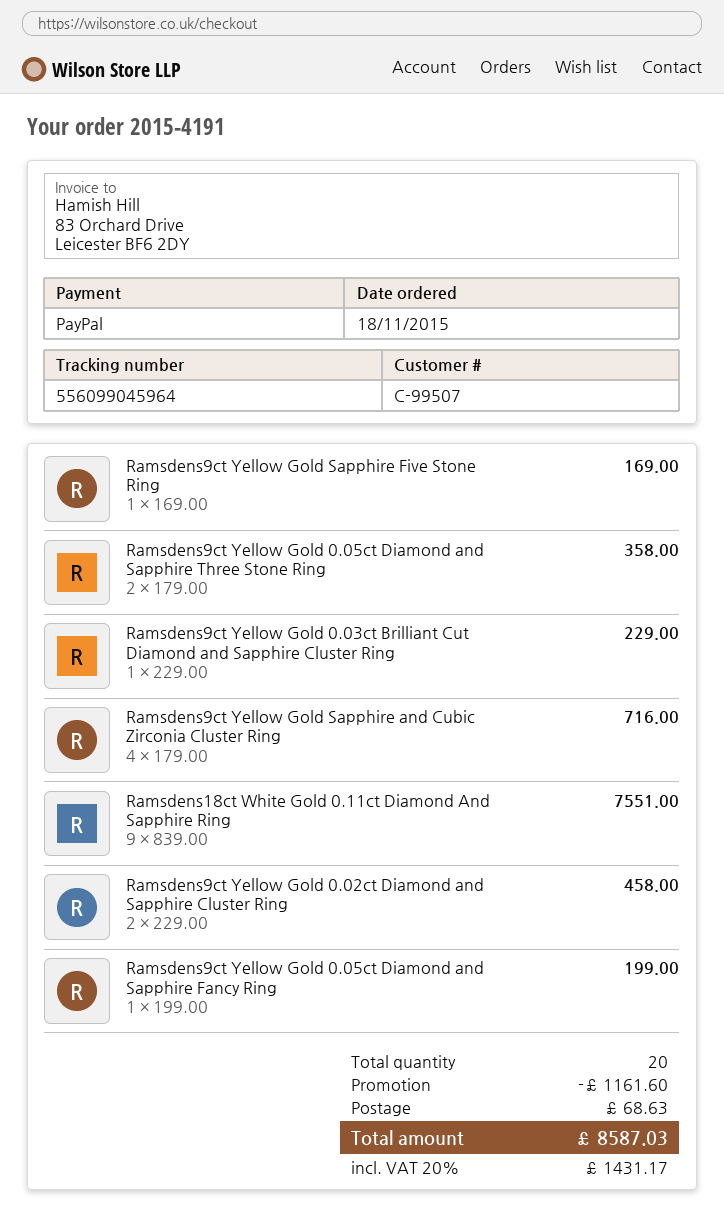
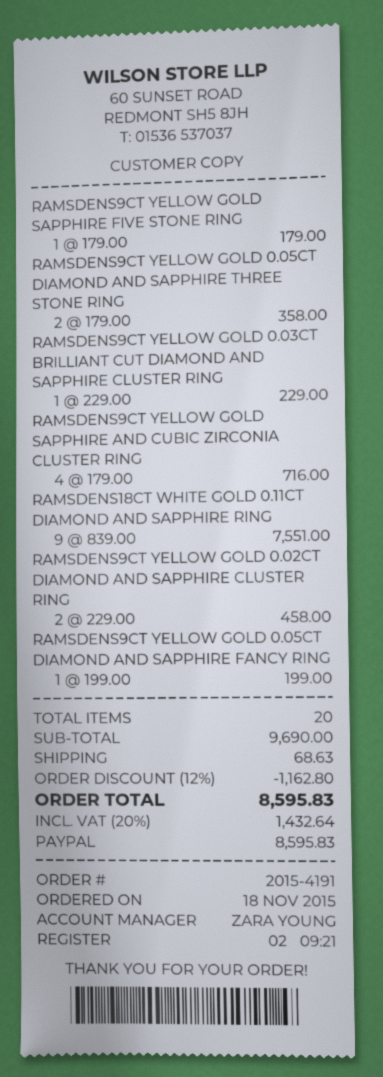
Ramsdens9ct Yellow Gold Sapphire Five Stone Ring: 1 x 169.00 = 169.00 -> 1 x 179.00 = 179.00
discount: 1161.60 -> 1162.80
tax: 20% = 1431.17 -> 20% = 1432.64
total: 8587.03 -> 8595.83

